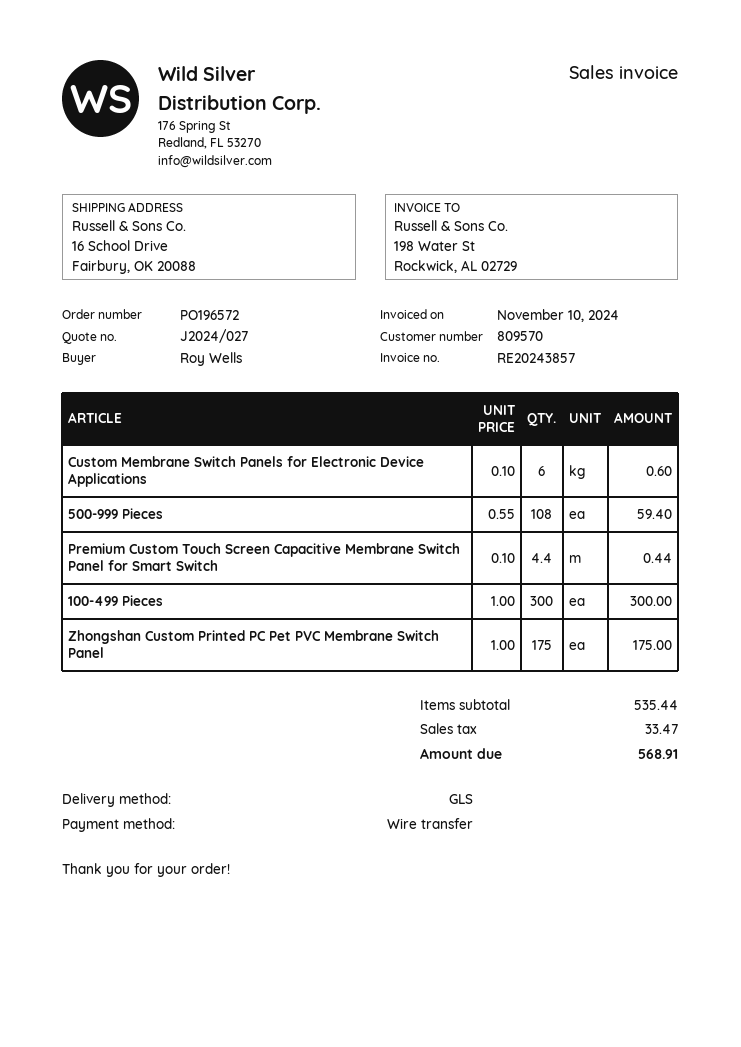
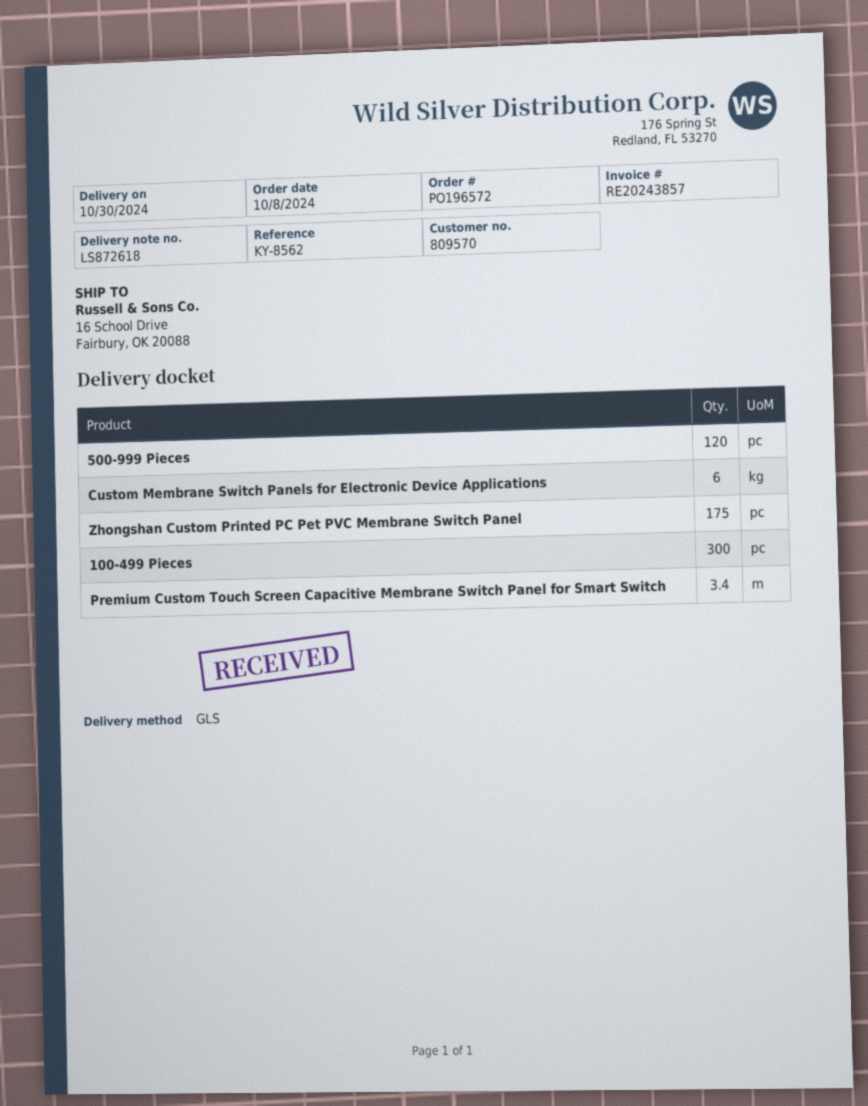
500-999 Pieces: 108 -> 120
Premium Custom Touch Screen Capacitive Membrane Switch Panel for Smart Switch: 4.4 -> 3.4

